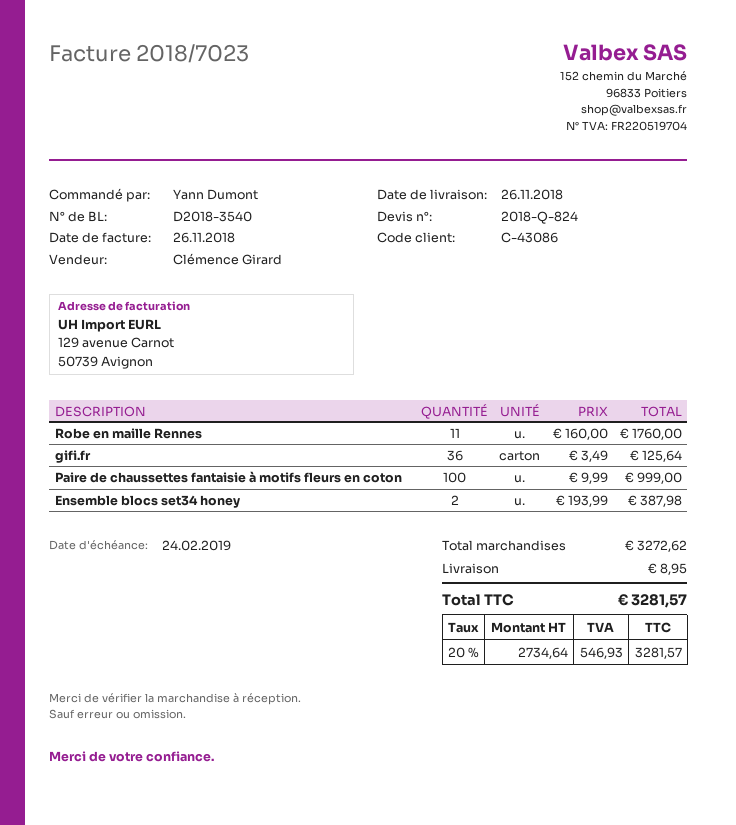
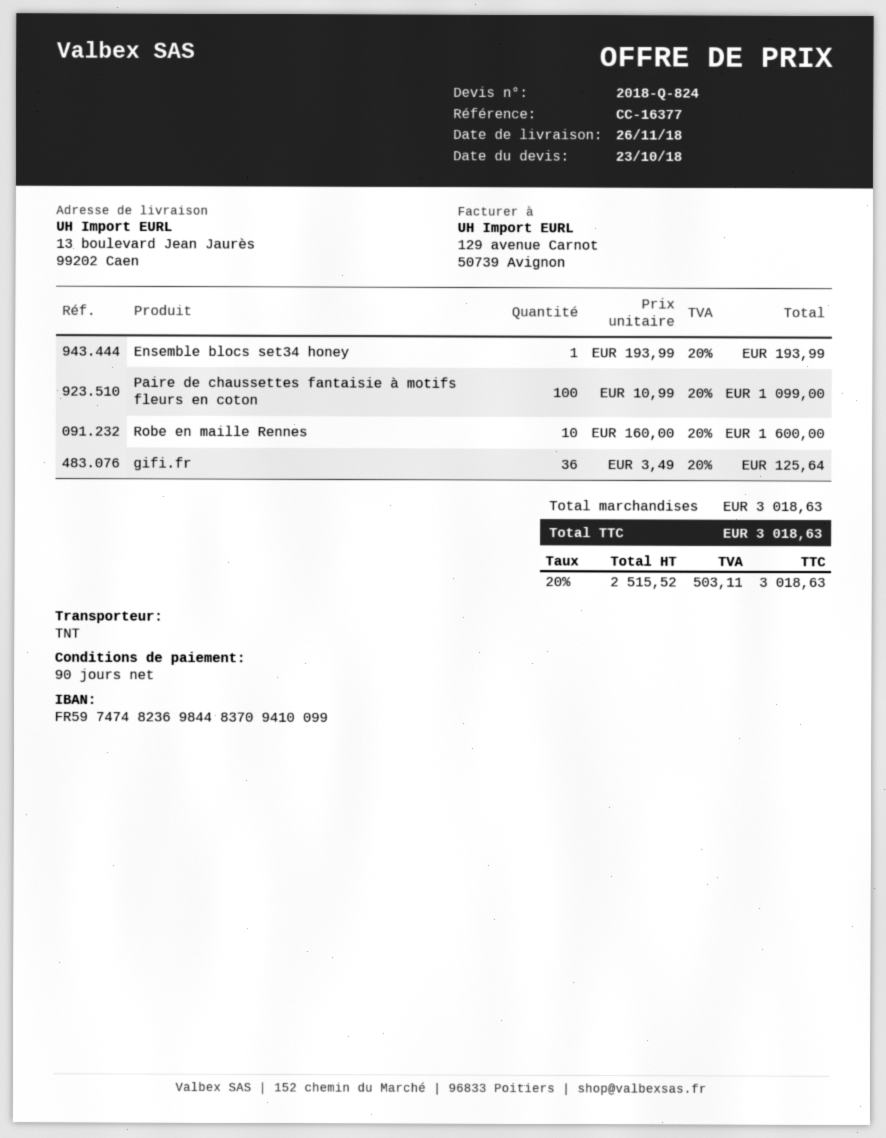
Robe en maille Rennes: 11 x 160.00 = 1760.00 -> 10 x 160.00 = 1600.00
Paire de chaussettes fantaisie à motifs fleurs en coton: 100 x 9.99 = 999.00 -> 100 x 10.99 = 1099.00
Ensemble blocs set34 honey: 2 x 193.99 = 387.98 -> 1 x 193.99 = 193.99
subtotal: 3272.62 -> 3018.63
shipping: 8.95 -> none
net: 2734.64 -> 2515.52
tax: 20% = 546.93 -> 20% = 503.11
total: 3281.57 -> 3018.63

